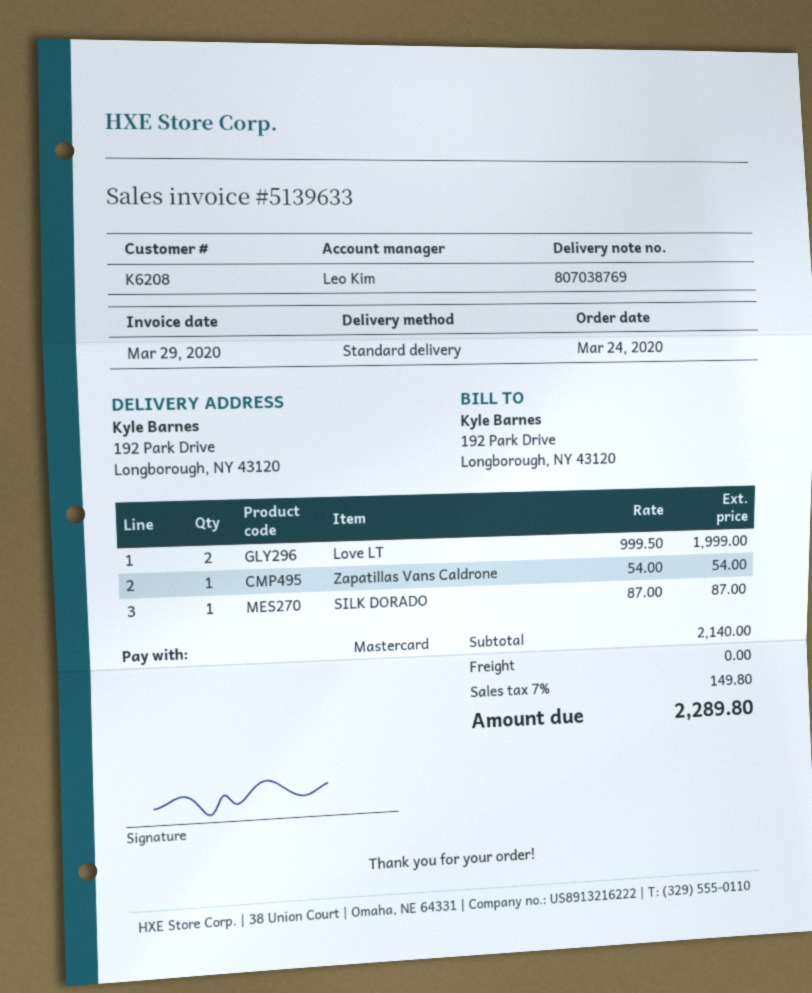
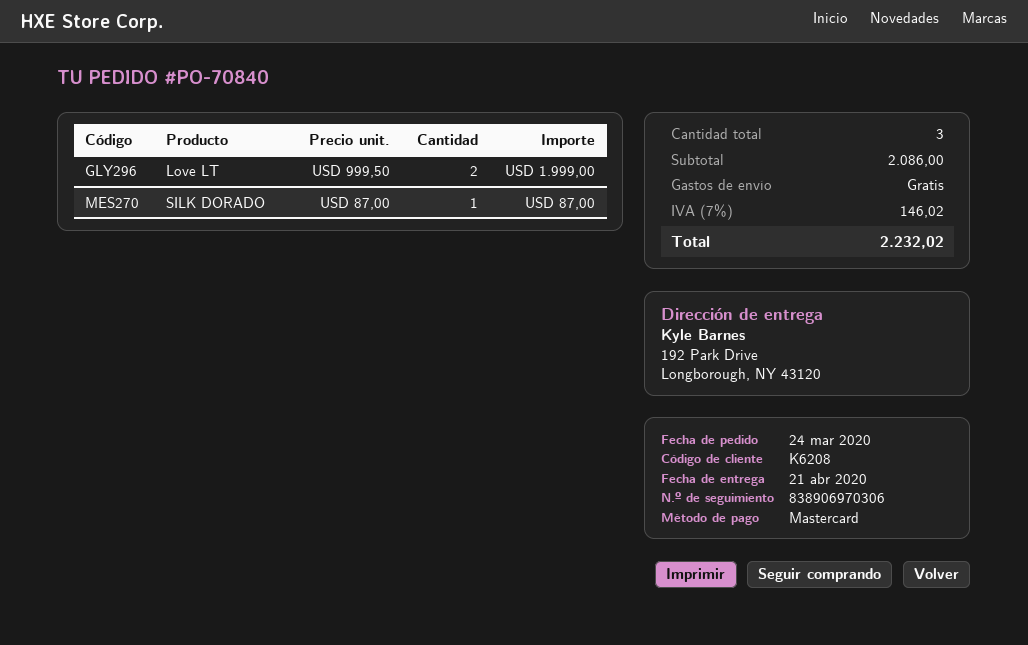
Zapatillas Vans Caldrone: 1 x 54.00 = 54.00 -> none
subtotal: 2140.00 -> 2086.00
tax: 7% = 149.80 -> 7% = 146.02
total: 2289.80 -> 2232.02

